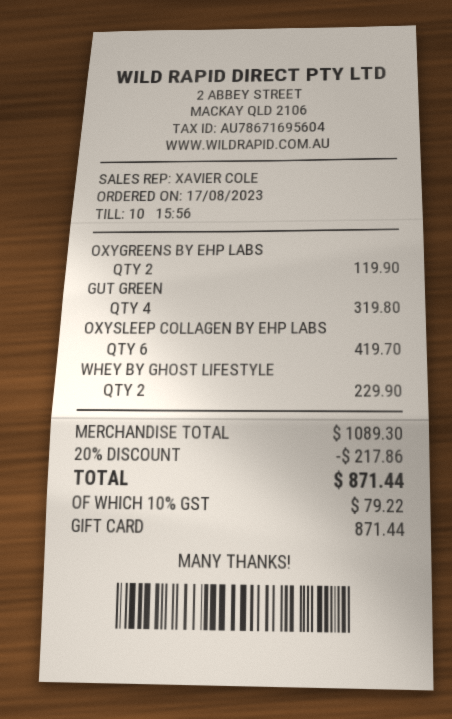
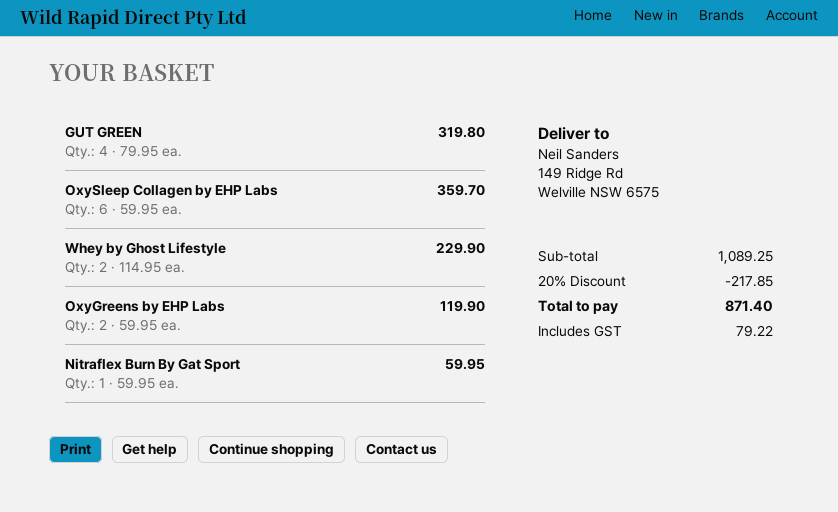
OXYSLEEP COLLAGEN BY EHP LABS: 6 for 419.70 -> 6 for 359.70
Nitraflex Burn By Gat Sport: none -> 1 for 59.95
subtotal: 1089.30 -> 1089.25
discount: 20% = 217.86 -> 20% = 217.85
total: 871.44 -> 871.40

